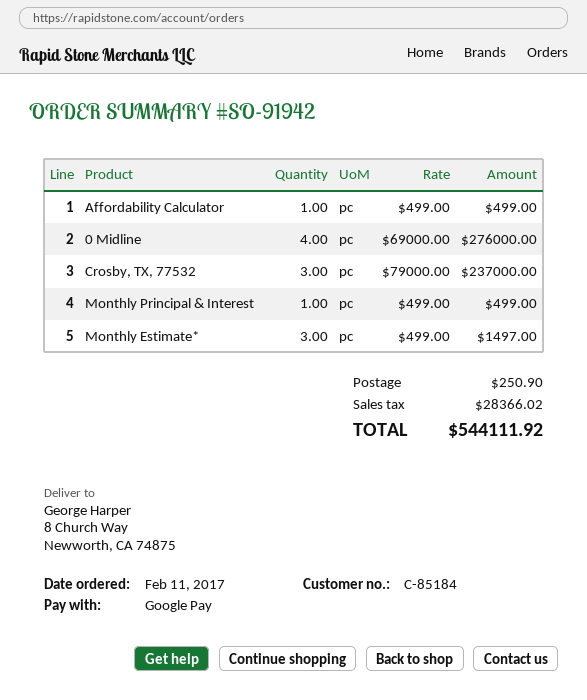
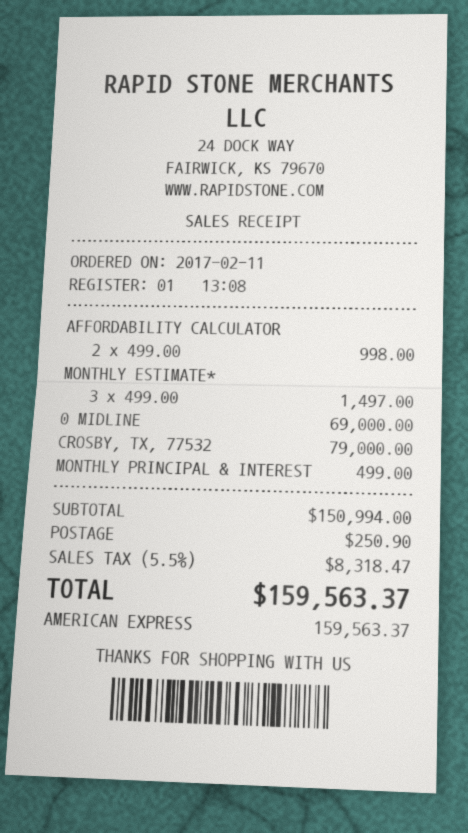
payment method: Google Pay -> American Express
Affordability Calculator: 1 x 499.00 = 499.00 -> 2 x 499.00 = 998.00
0 Midline: 4 x 69000.00 = 276000.00 -> 1 x 69000.00 = 69000.00
Crosby, TX, 77532: 3 x 79000.00 = 237000.00 -> 1 x 79000.00 = 79000.00
tax: 28366.02 -> 8318.47
total: 544111.92 -> 159563.37

